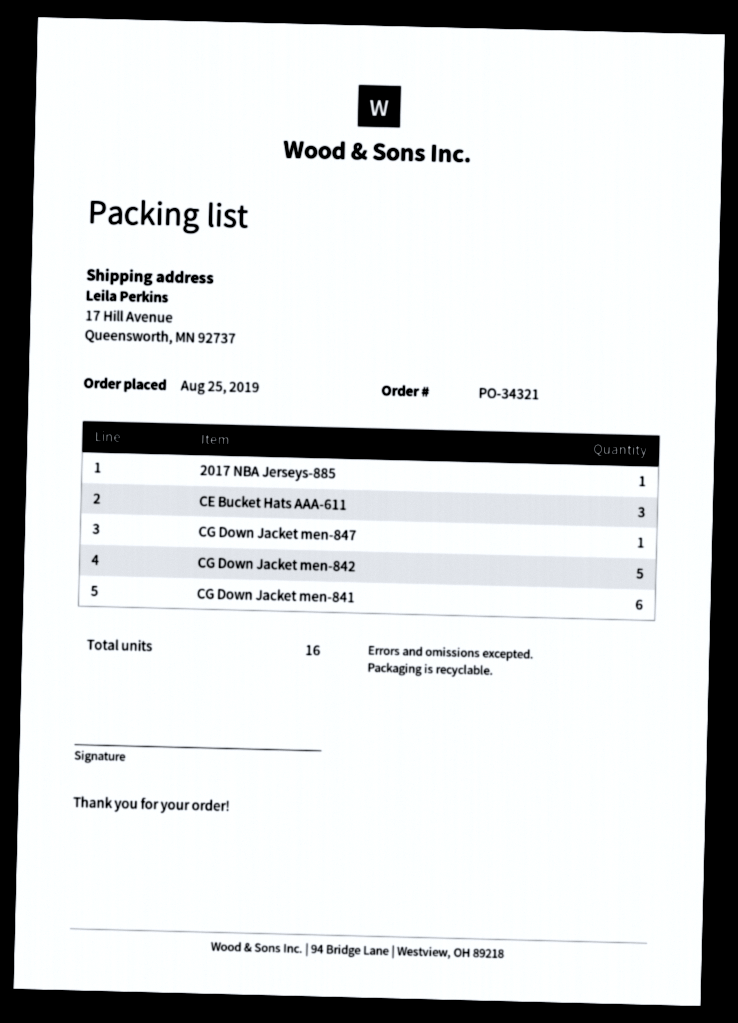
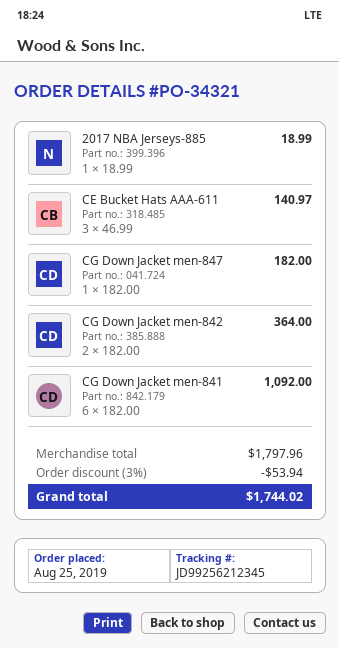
CG Down Jacket men-842: 5 -> 2

